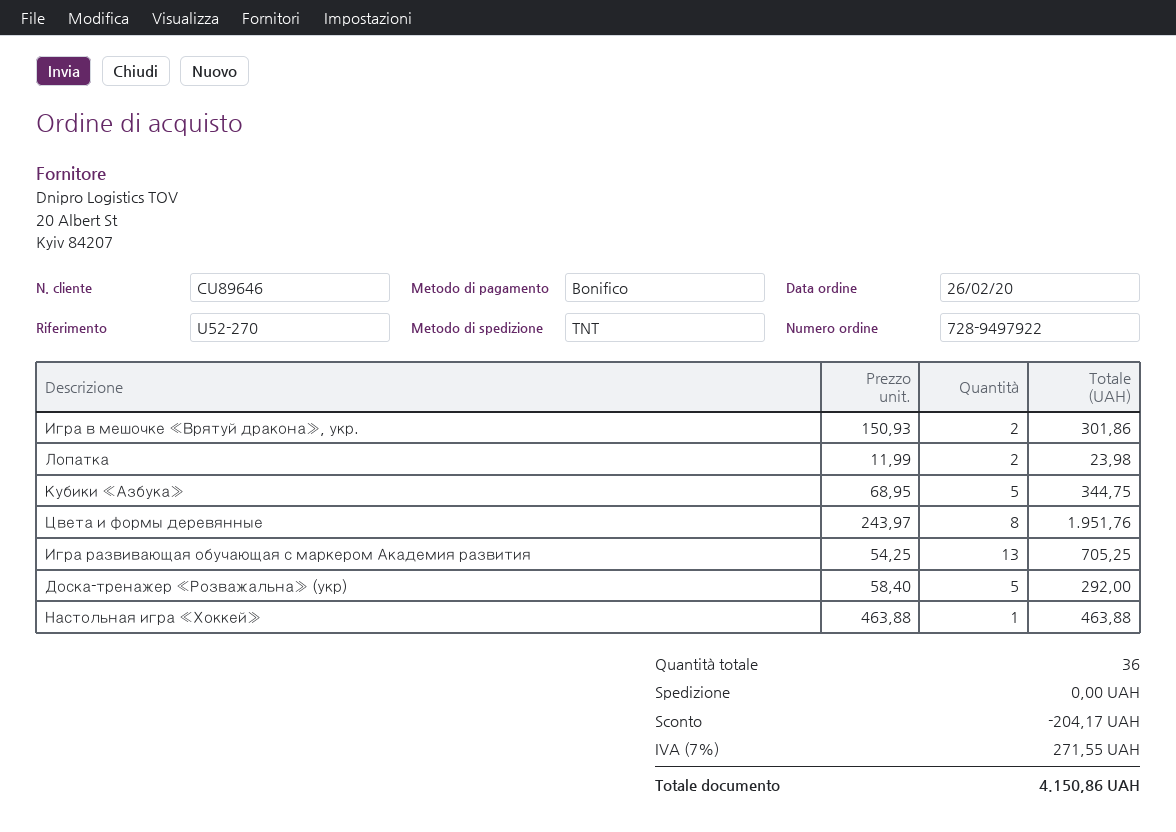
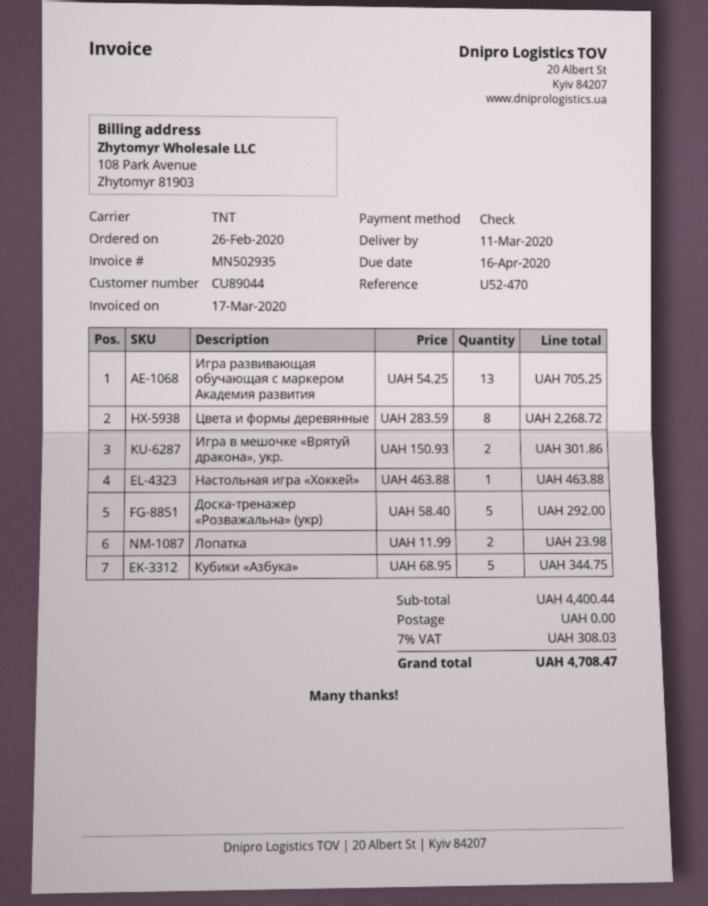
customer number: CU89646 -> CU89044
reference: U52-270 -> U52-470
payment method: bank transfer -> cheque
Цвета и формы деревянные: 8 x 243.97 = 1951.76 -> 8 x 283.59 = 2268.72
discount: 204.17 -> none
tax: 7% = 271.55 -> 7% = 308.03
total: 4150.86 -> 4708.47

